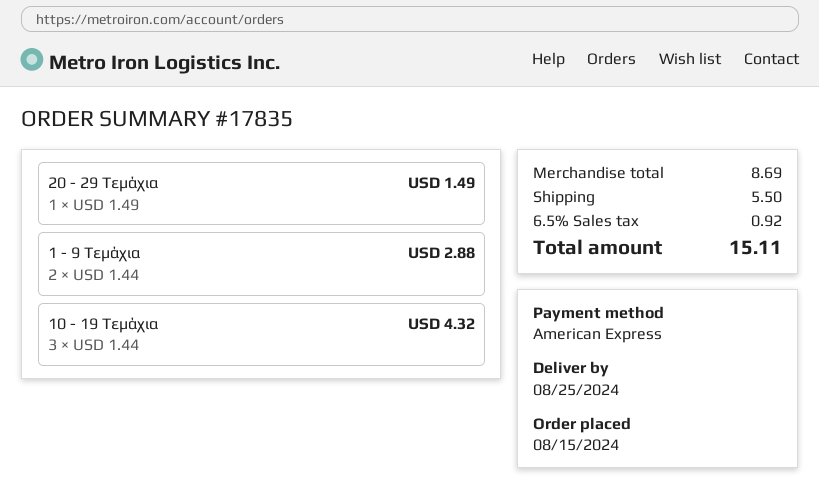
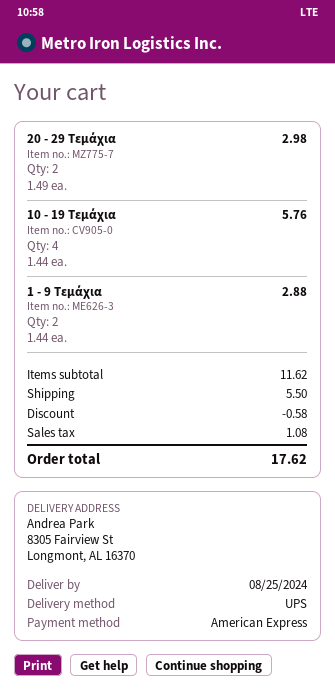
20 - 29 Τεμάχια: 1 x 1.49 = 1.49 -> 2 x 1.49 = 2.98
10 - 19 Τεμάχια: 3 x 1.44 = 4.32 -> 4 x 1.44 = 5.76
subtotal: 8.69 -> 11.62
discount: none -> 0.58
tax: 0.92 -> 1.08
total: 15.11 -> 17.62

